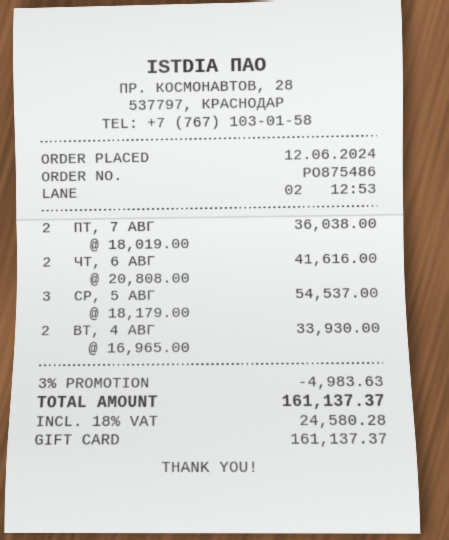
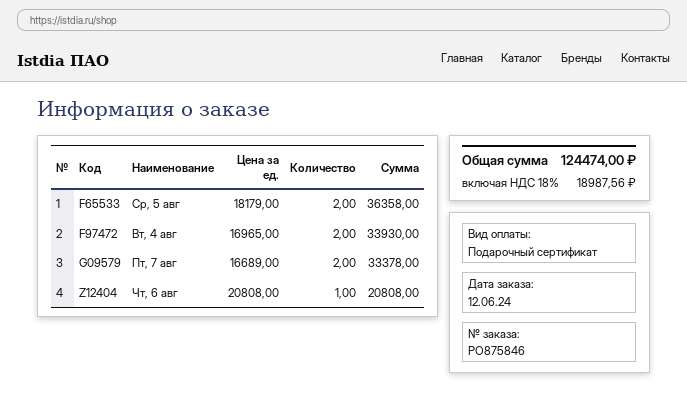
order number: PO875486 -> PO875846
ПТ, 7 АВГ: 2 x 18019.00 = 36038.00 -> 2 x 16689.00 = 33378.00
ЧТ, 6 АВГ: 2 x 20808.00 = 41616.00 -> 1 x 20808.00 = 20808.00
СР, 5 АВГ: 3 x 18179.00 = 54537.00 -> 2 x 18179.00 = 36358.00
discount: 3% = 4983.63 -> none
tax: 18% = 24580.28 -> 18% = 18987.56
total: 161137.37 -> 124474.00

